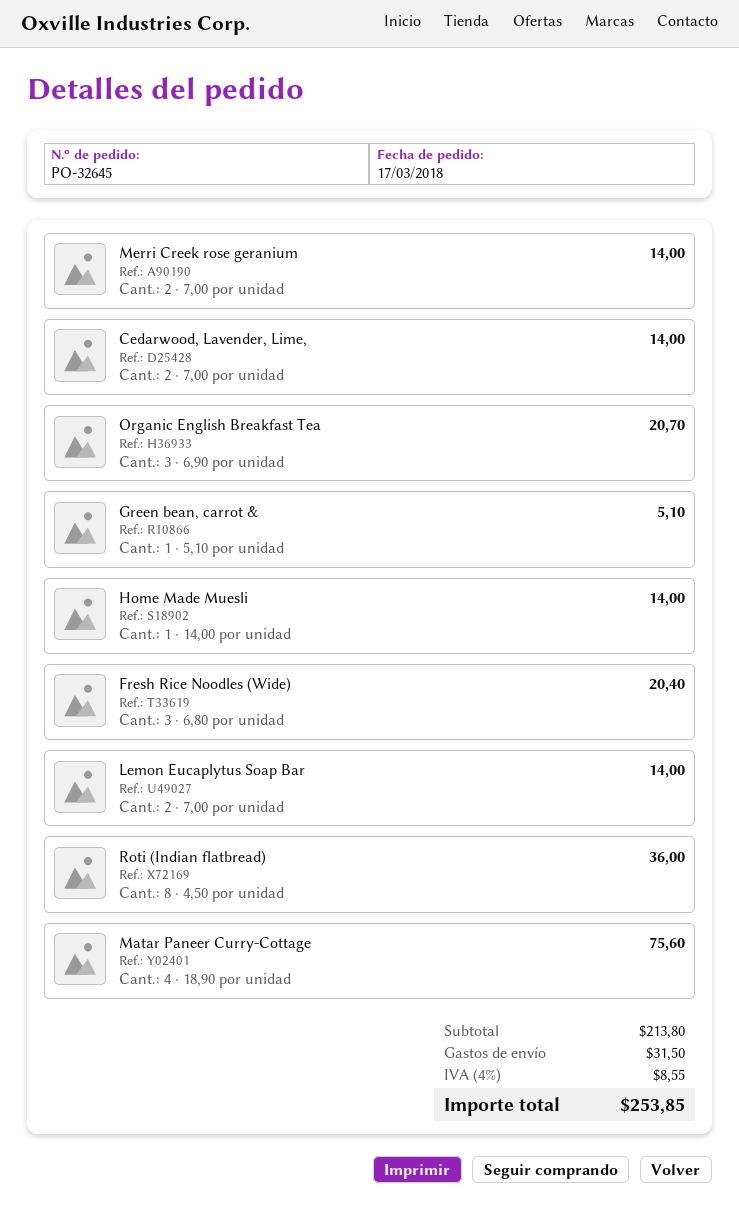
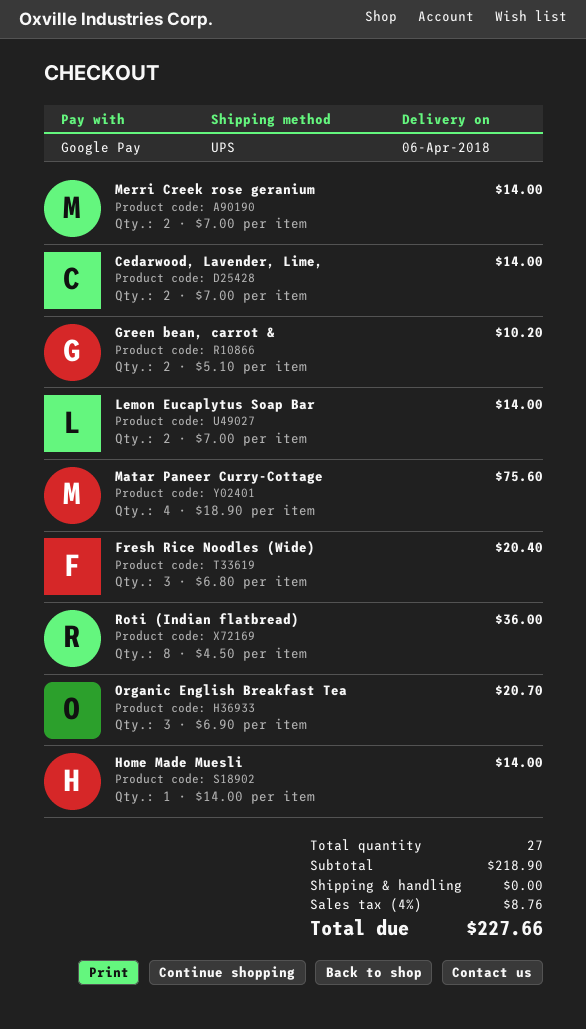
Green bean, carrot &: 1 x 5.10 = 5.10 -> 2 x 5.10 = 10.20
subtotal: 213.80 -> 218.90
shipping: 31.50 -> 0.00
tax: 4% = 8.55 -> 4% = 8.76
total: 253.85 -> 227.66

